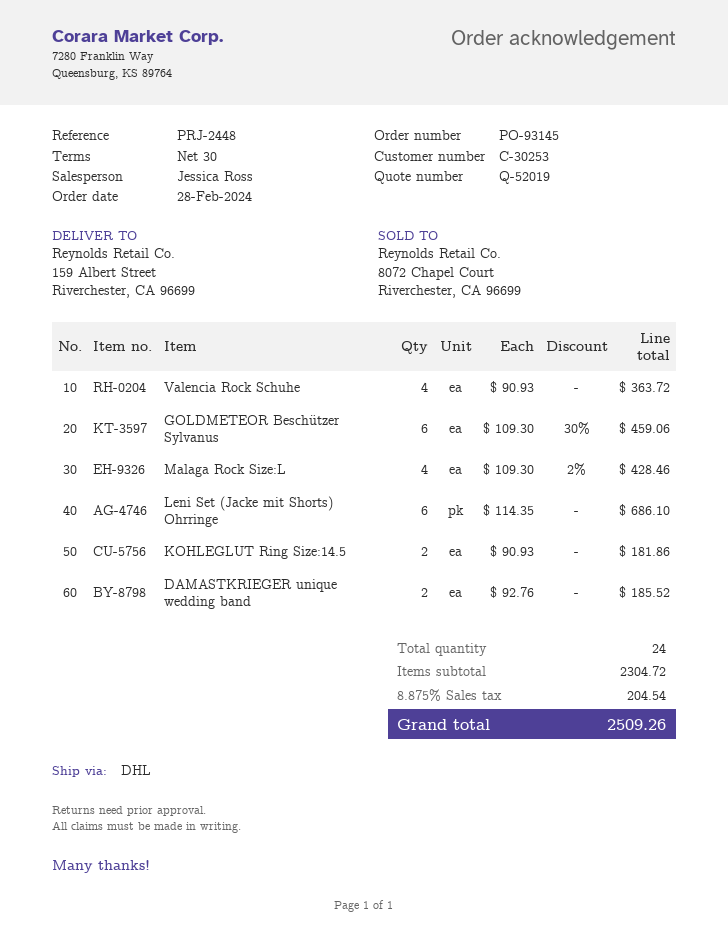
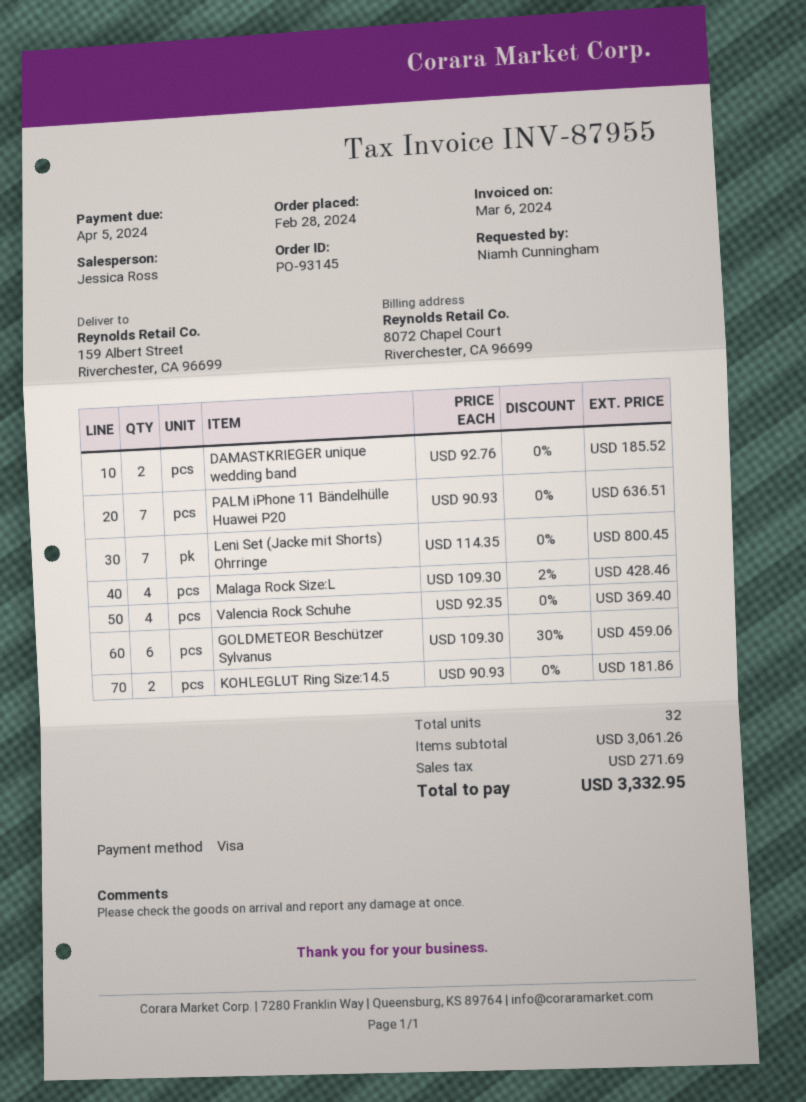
Valencia Rock Schuhe: 4 x 90.93 = 363.72 -> 4 x 92.35 = 369.40
Leni Set (Jacke mit Shorts) Ohrringe: 6 x 114.35 = 686.10 -> 7 x 114.35 = 800.45
PALM iPhone 11 Bändelhülle Huawei P20: none -> 7 x 90.93 = 636.51
total quantity: 24 -> 32
subtotal: 2304.72 -> 3061.26
tax: 204.54 -> 271.69
total: 2509.26 -> 3332.95

